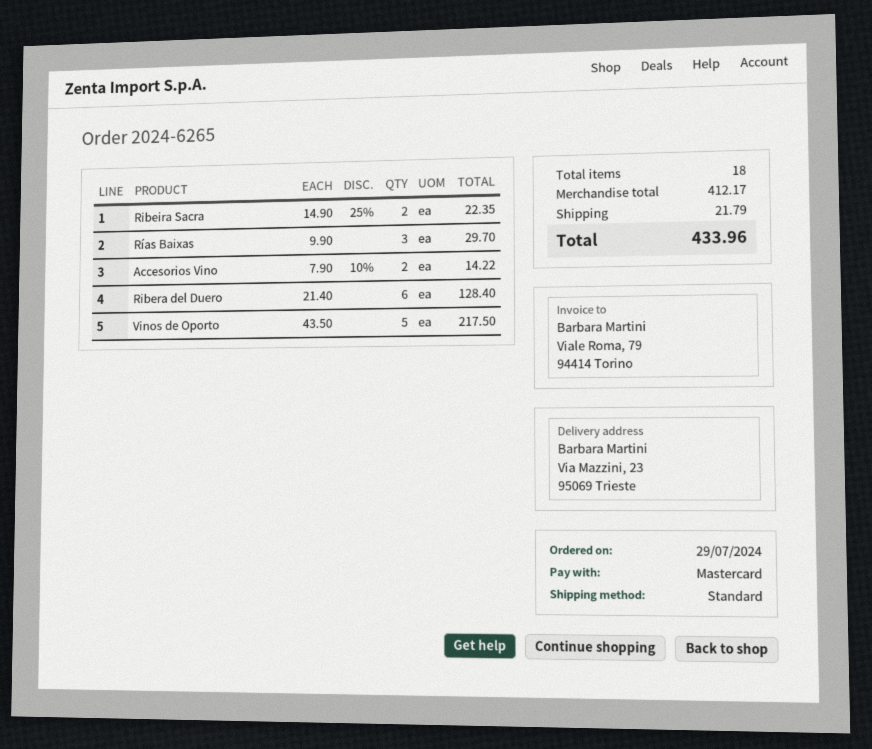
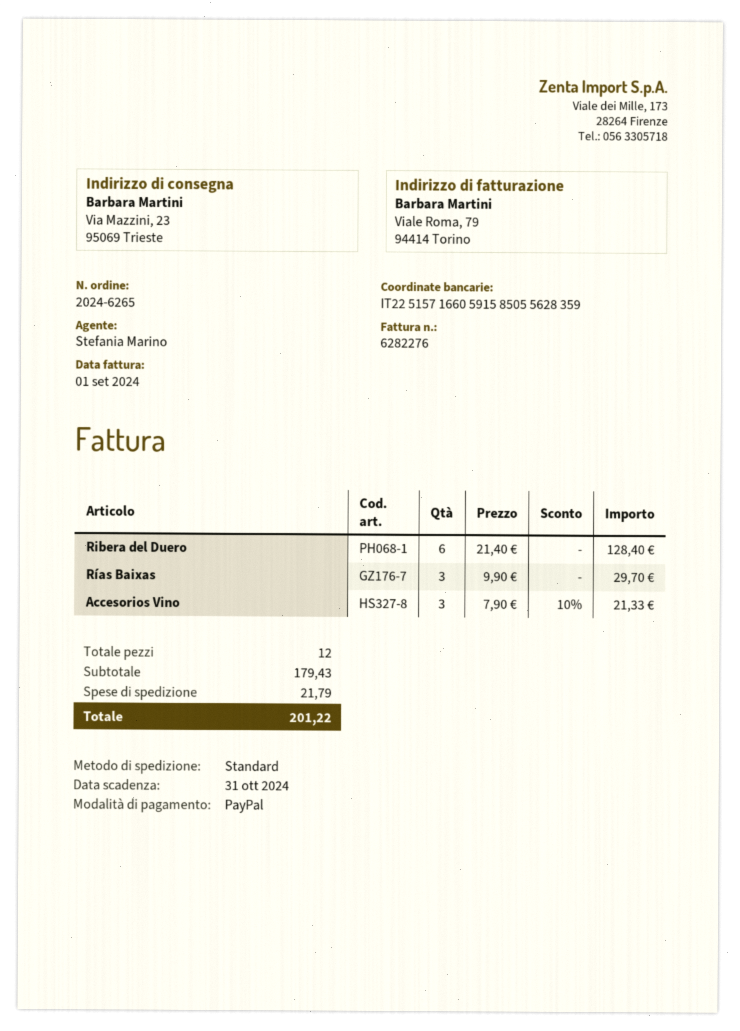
payment method: Mastercard -> PayPal
Ribeira Sacra: 2 x 14.90 - 25% = 22.35 -> none
Accesorios Vino: 2 x 7.90 - 10% = 14.22 -> 3 x 7.90 - 10% = 21.33
Vinos de Oporto: 5 x 43.50 = 217.50 -> none
total quantity: 18 -> 12
subtotal: 412.17 -> 179.43
total: 433.96 -> 201.22

